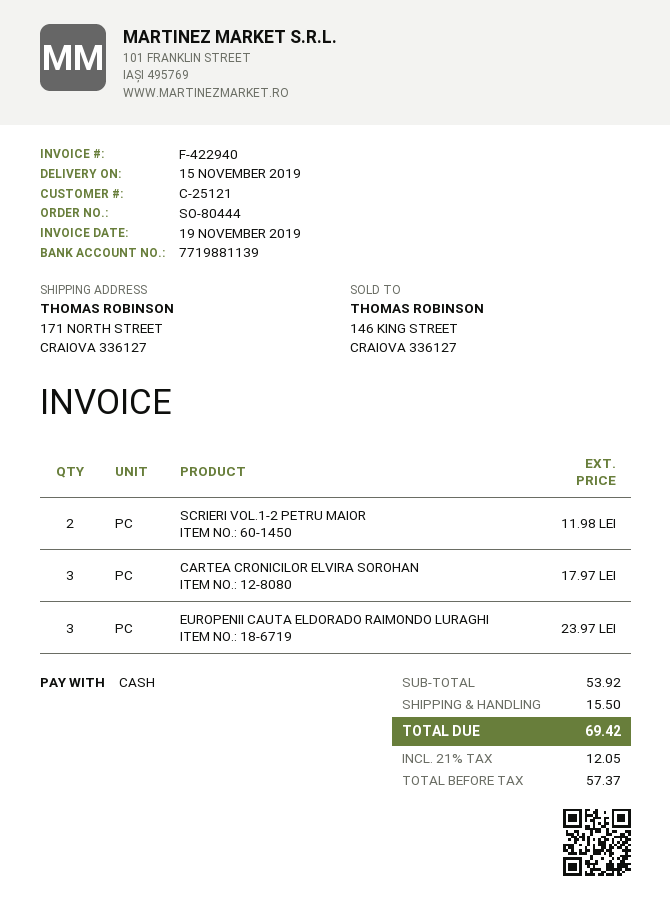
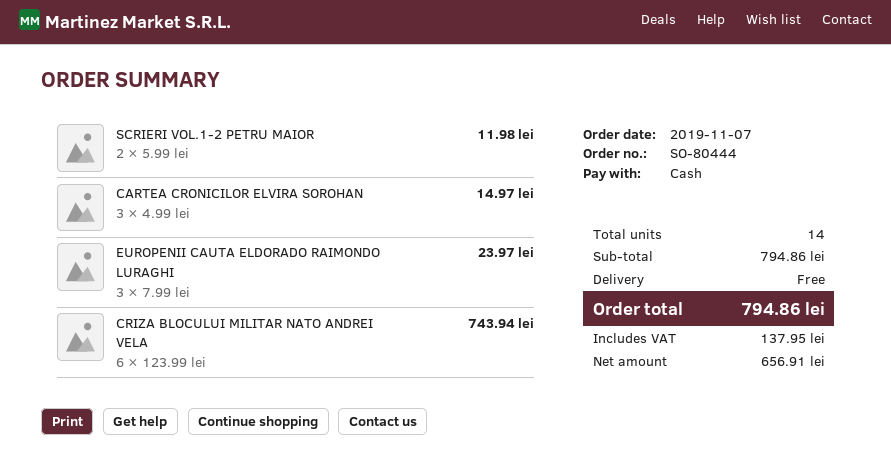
CARTEA CRONICILOR ELVIRA SOROHAN: 3 for 17.97 -> 3 for 14.97
CRIZA BLOCULUI MILITAR NATO ANDREI VELA: none -> 6 for 743.94
subtotal: 53.92 -> 794.86
shipping: 15.50 -> 0.00
net: 57.37 -> 656.91
tax: 12.05 -> 137.95
total: 69.42 -> 794.86

